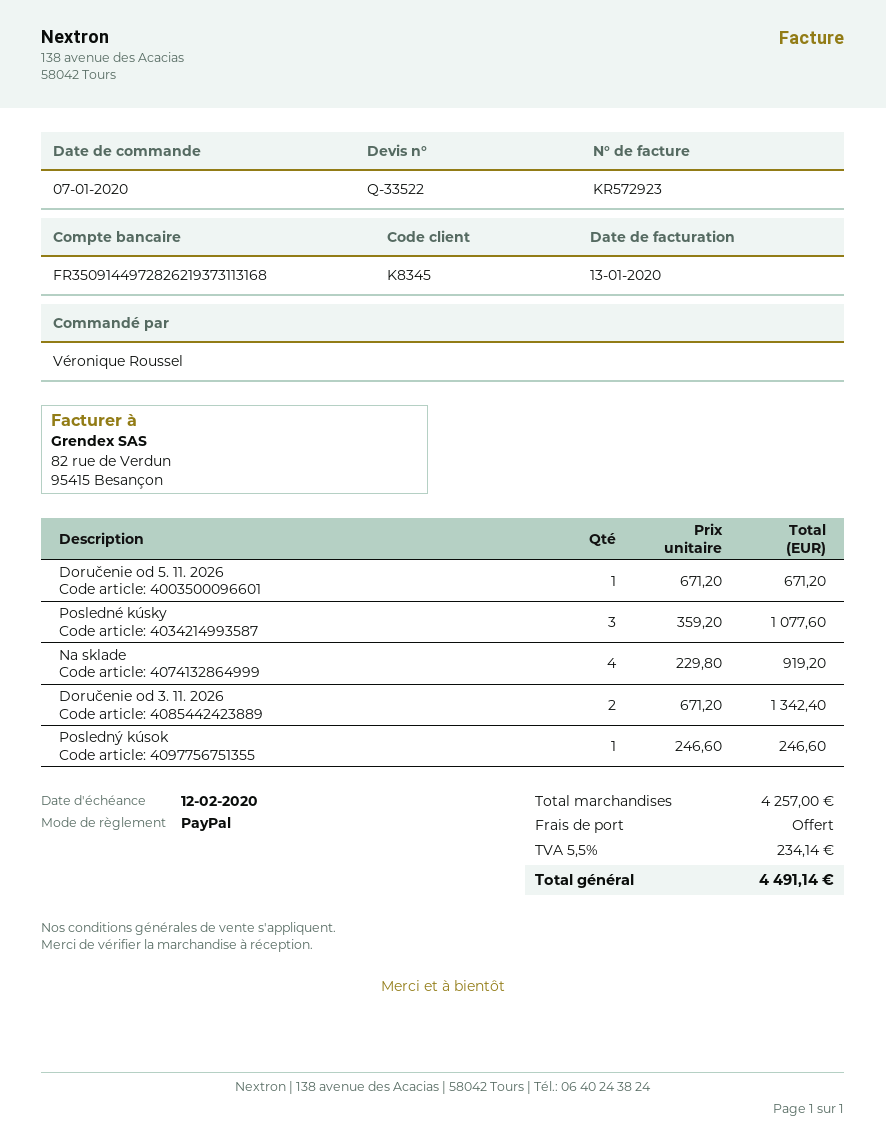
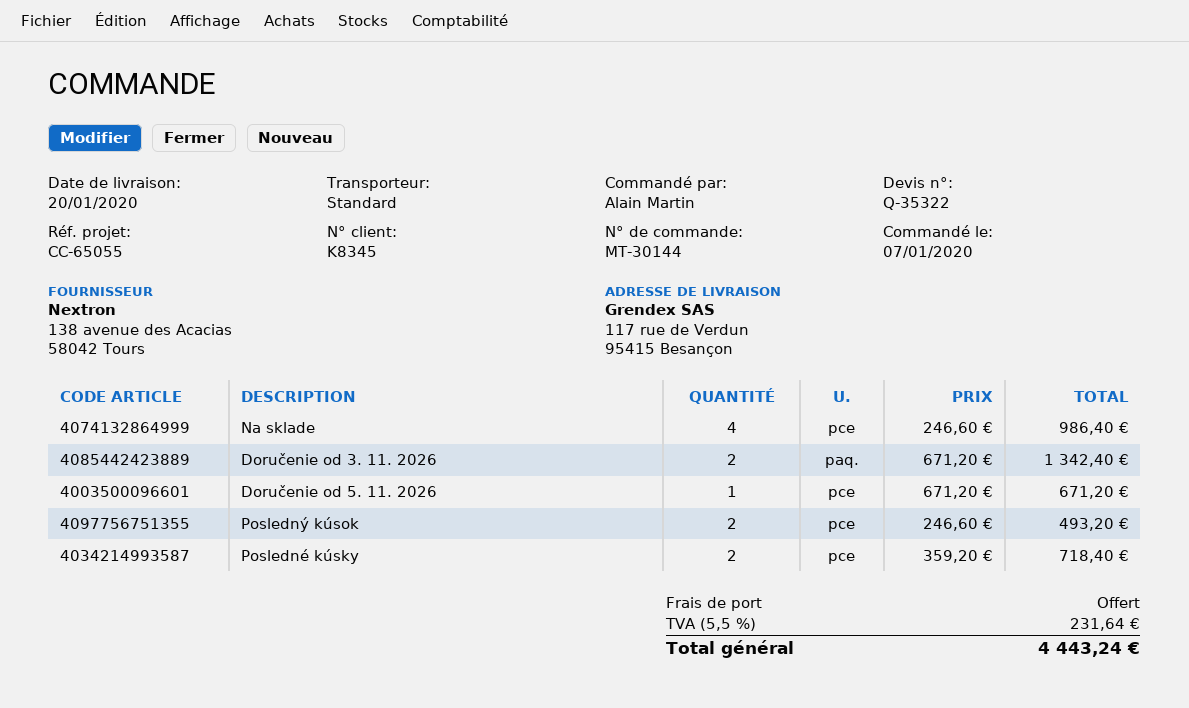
quote number: Q-33522 -> Q-35322
ordered by: Véronique Roussel -> Alain Martin
Posledné kúsky: 3 x 359.20 = 1077.60 -> 2 x 359.20 = 718.40
Na sklade: 4 x 229.80 = 919.20 -> 4 x 246.60 = 986.40
Posledný kúsok: 1 x 246.60 = 246.60 -> 2 x 246.60 = 493.20
tax: 5.5% = 234.14 -> 5.5% = 231.64
total: 4491.14 -> 4443.24

